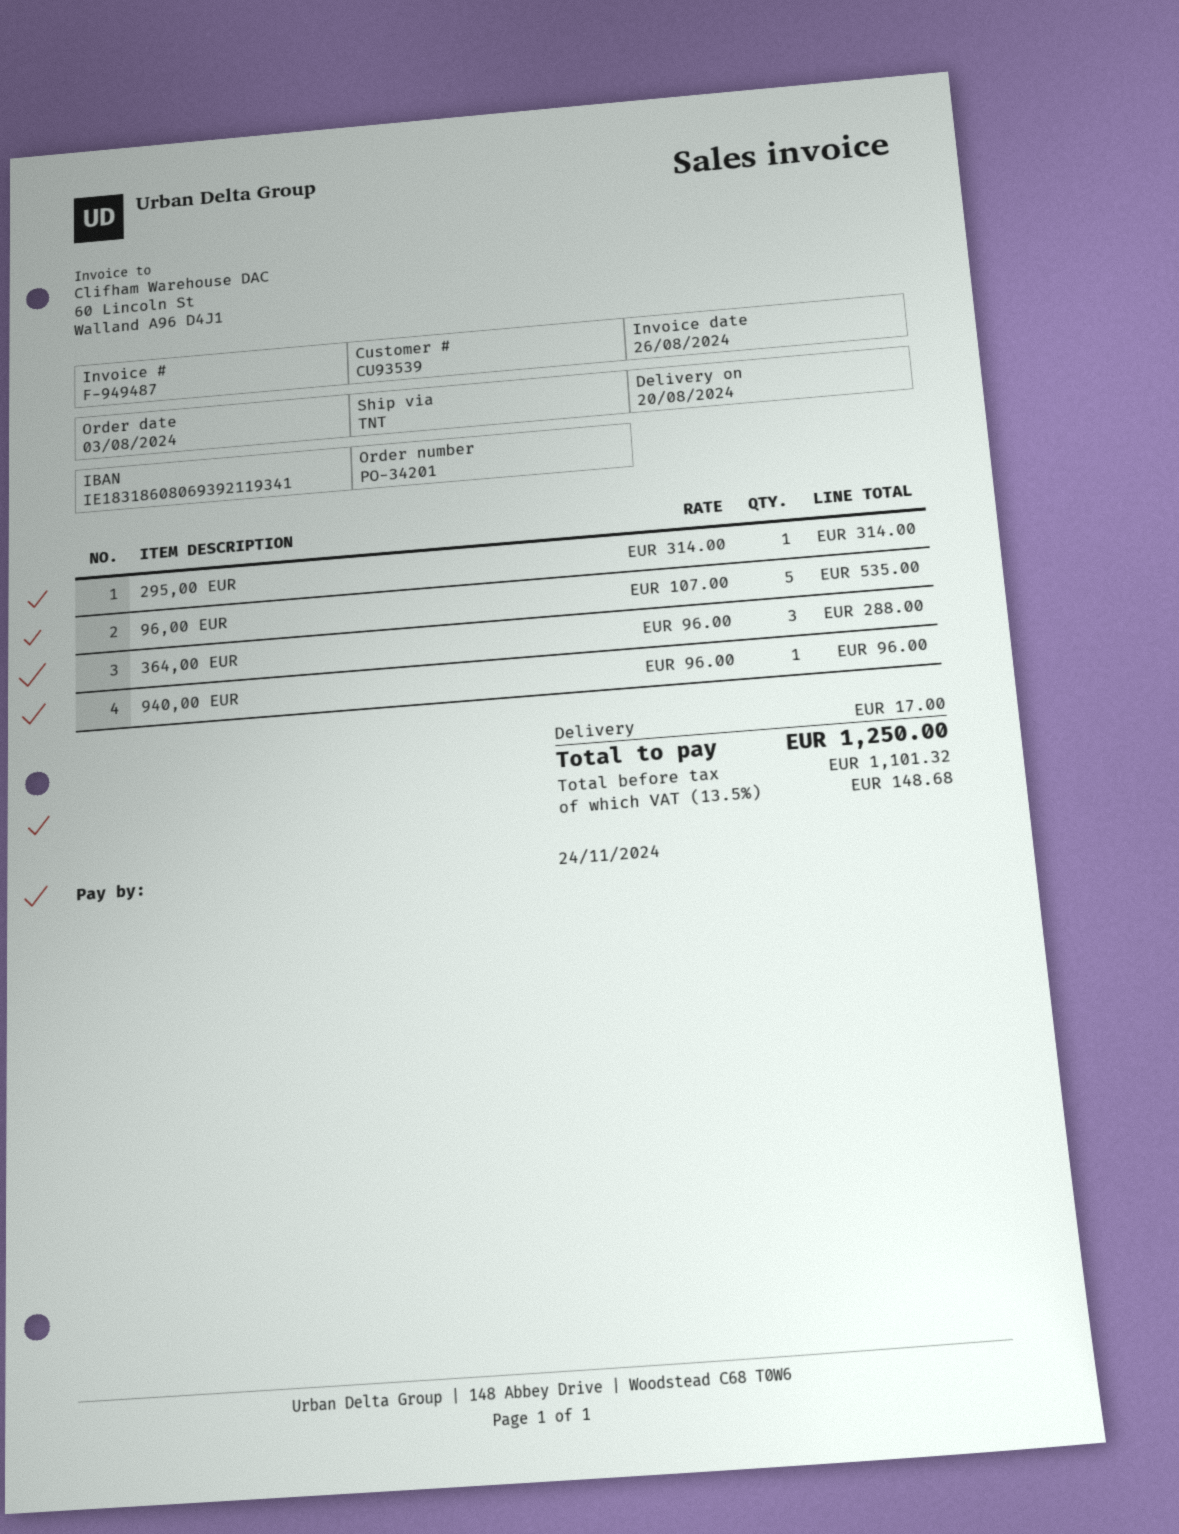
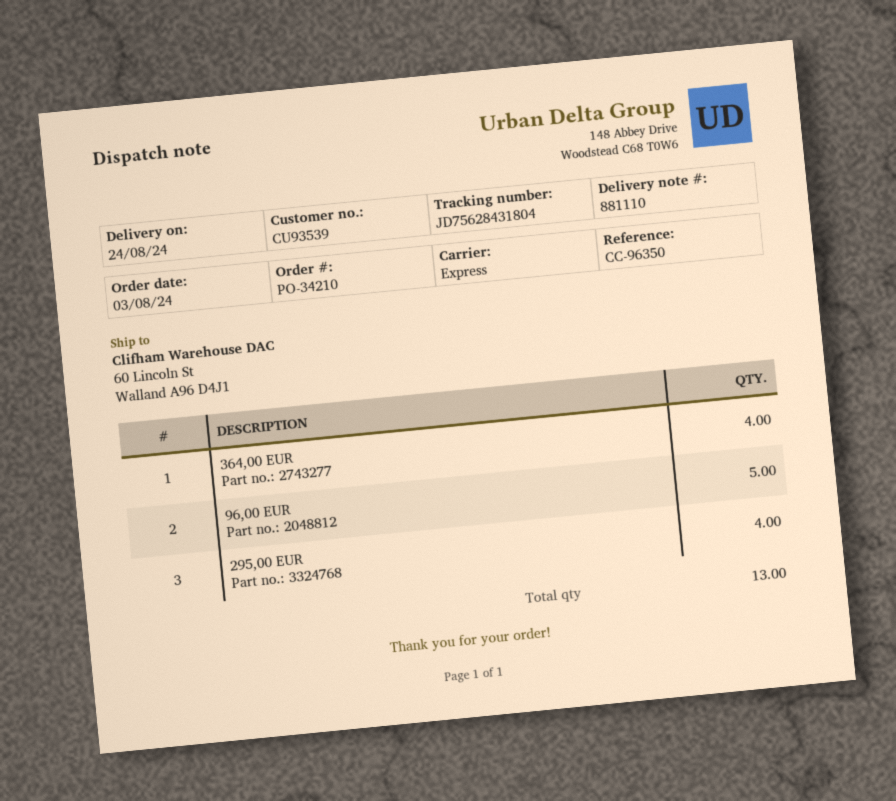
order number: PO-34201 -> PO-34210
delivery date: 2024-08-20 -> 2024-08-24
shipping method: TNT -> express
295,00 EUR: 1 -> 4
364,00 EUR: 3 -> 4
940,00 EUR: 1 -> none

